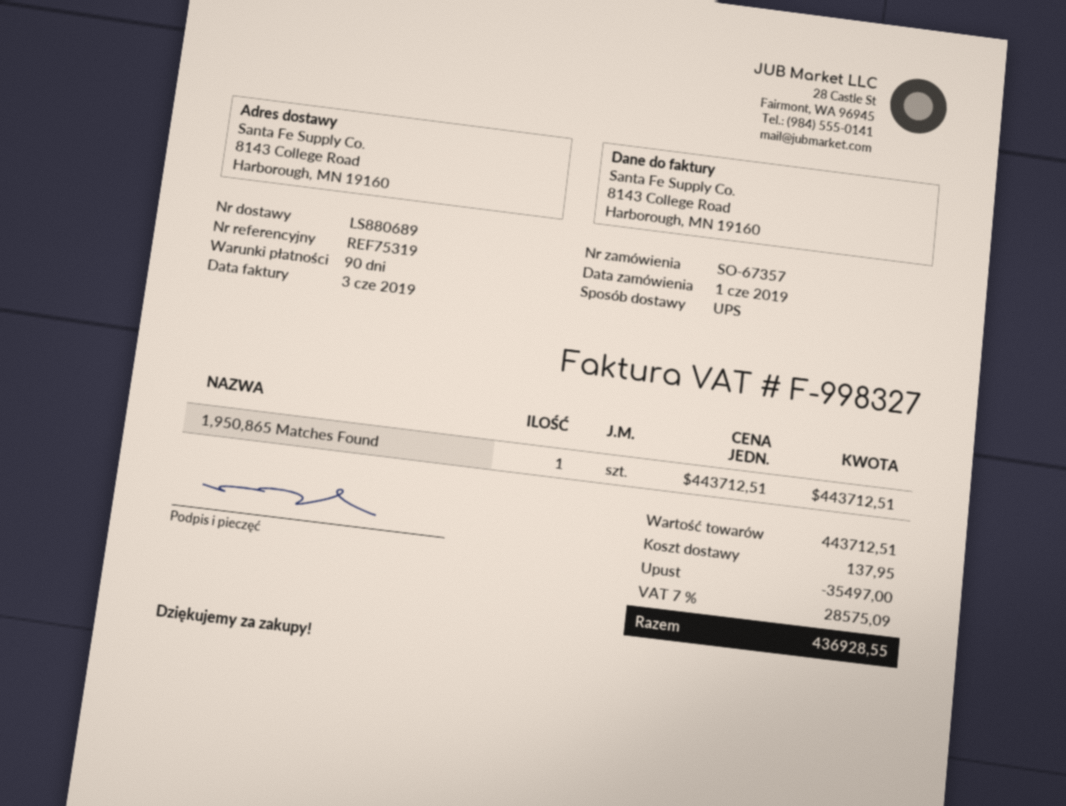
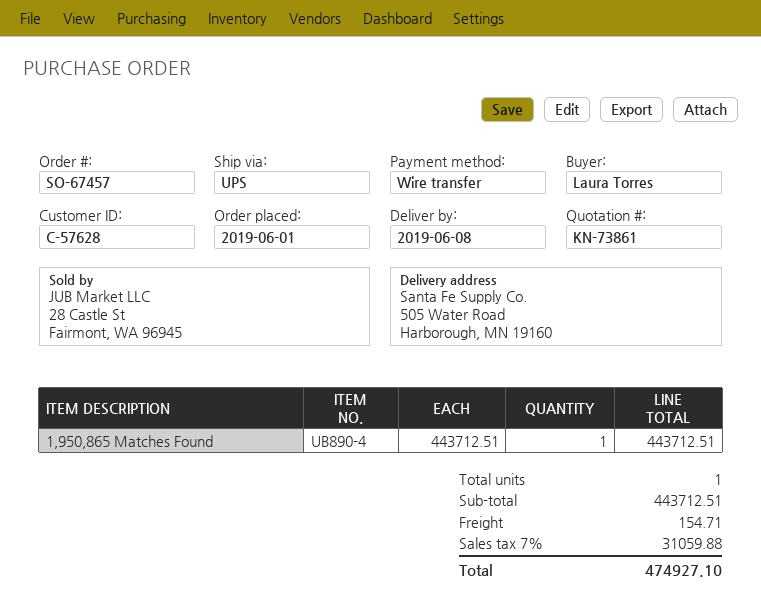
order number: SO-67357 -> SO-67457
ship to: 8143 College Road, Harborough, MN 19160 -> 505 Water Road, Harborough, MN 19160
discount: 35497.00 -> none
shipping: 137.95 -> 154.71
tax: 7% = 28575.09 -> 7% = 31059.88
total: 436928.55 -> 474927.10

